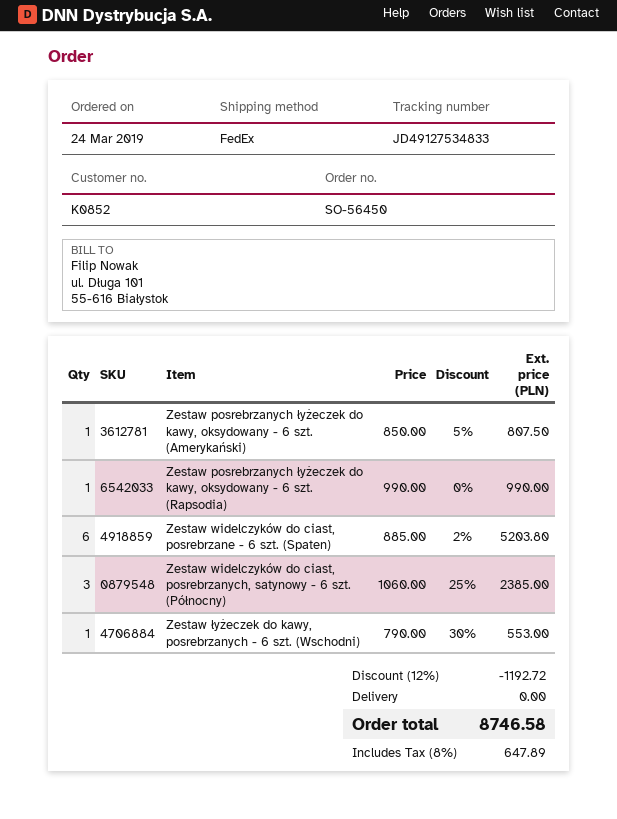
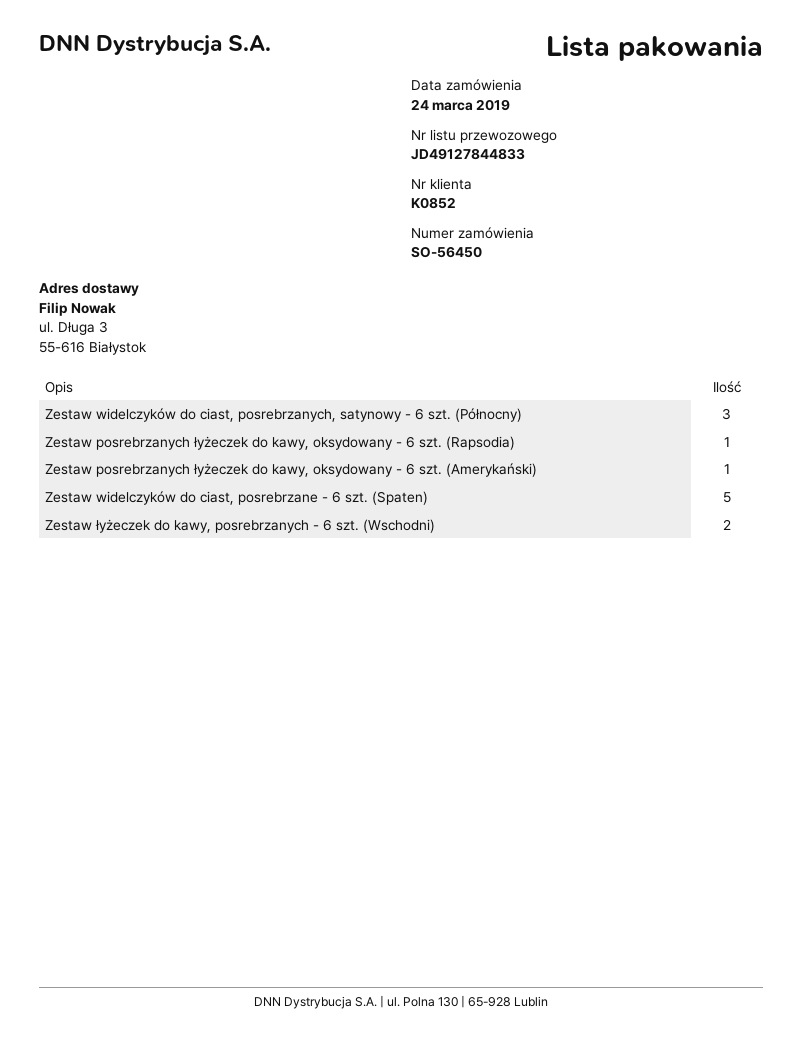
tracking number: JD49127534833 -> JD49127844833
Zestaw widelczyków do ciast, posrebrzane - 6 szt. (Spaten): 6 -> 5
Zestaw łyżeczek do kawy, posrebrzanych - 6 szt. (Wschodni): 1 -> 2

